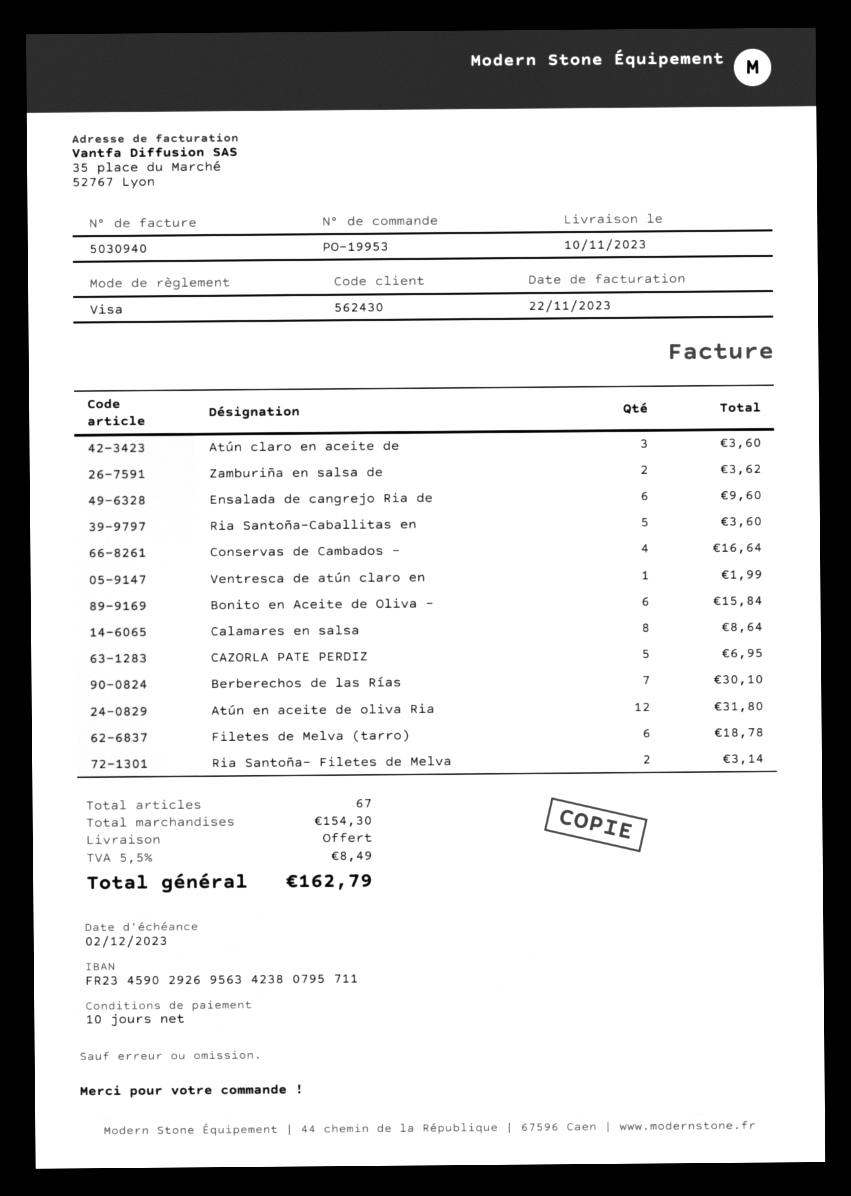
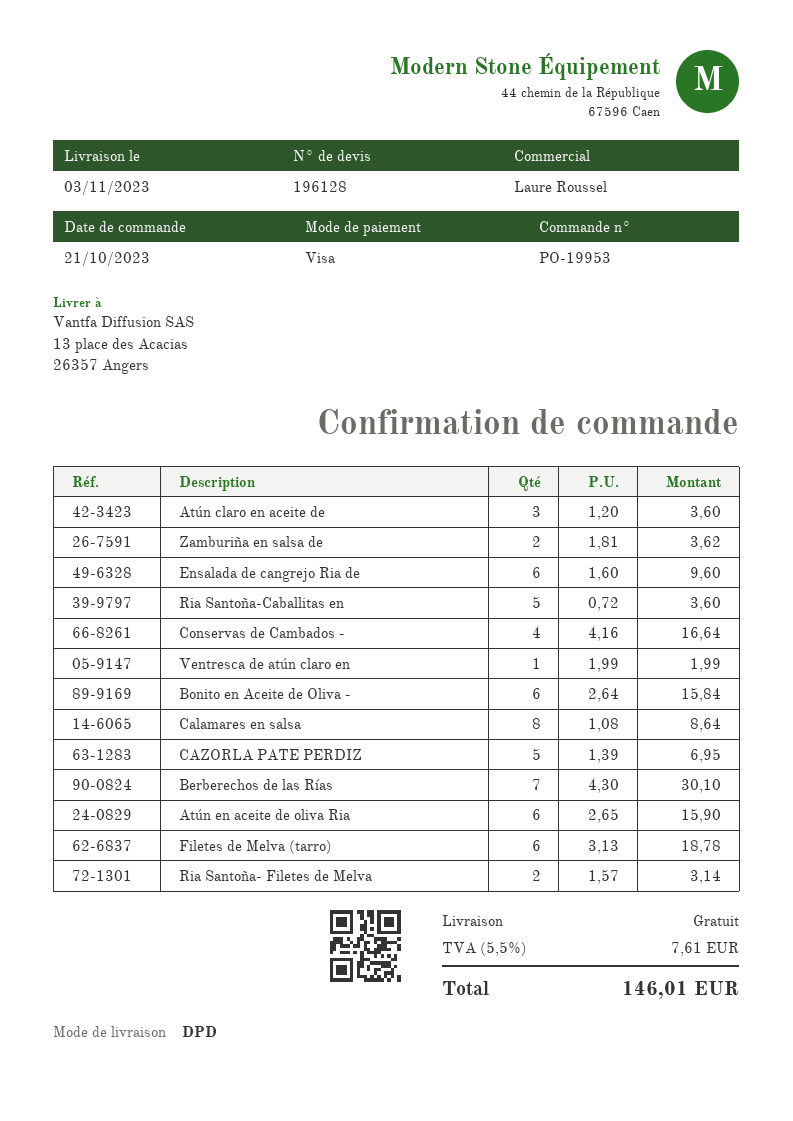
delivery date: 2023-11-10 -> 2023-11-03
Atún en aceite de oliva Ria: 12 for 31.80 -> 6 for 15.90
tax: 5.5% = 8.49 -> 5.5% = 7.61
total: 162.79 -> 146.01

